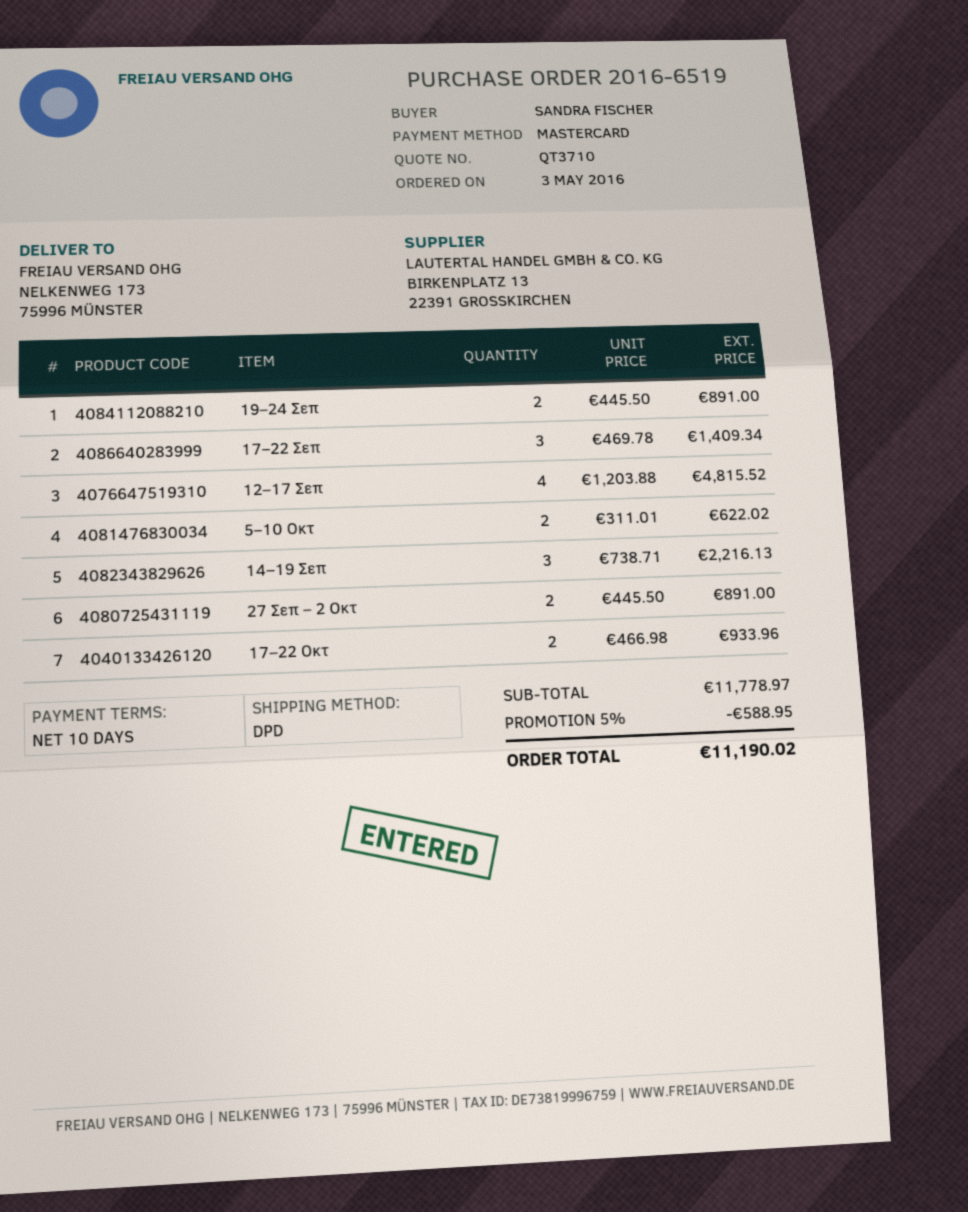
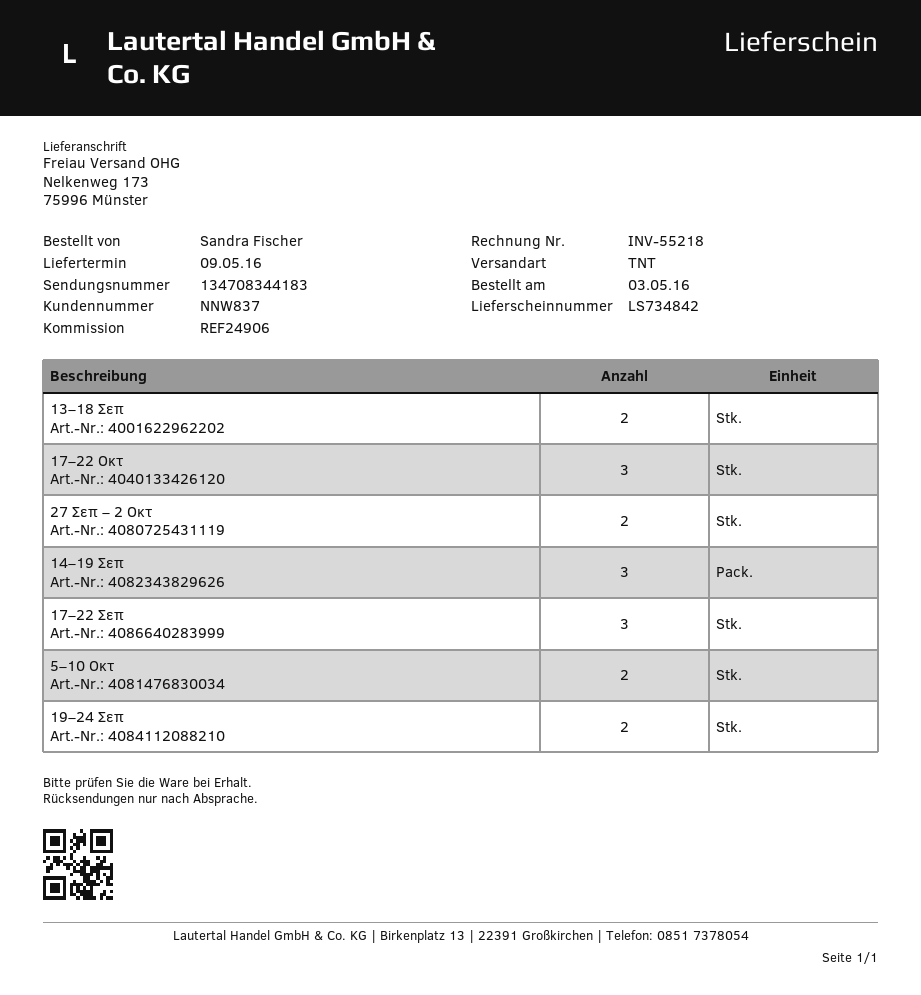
shipping method: DPD -> TNT
12–17 Σεπ: 4 -> none
17–22 Οκτ: 2 -> 3
13–18 Σεπ: none -> 2

